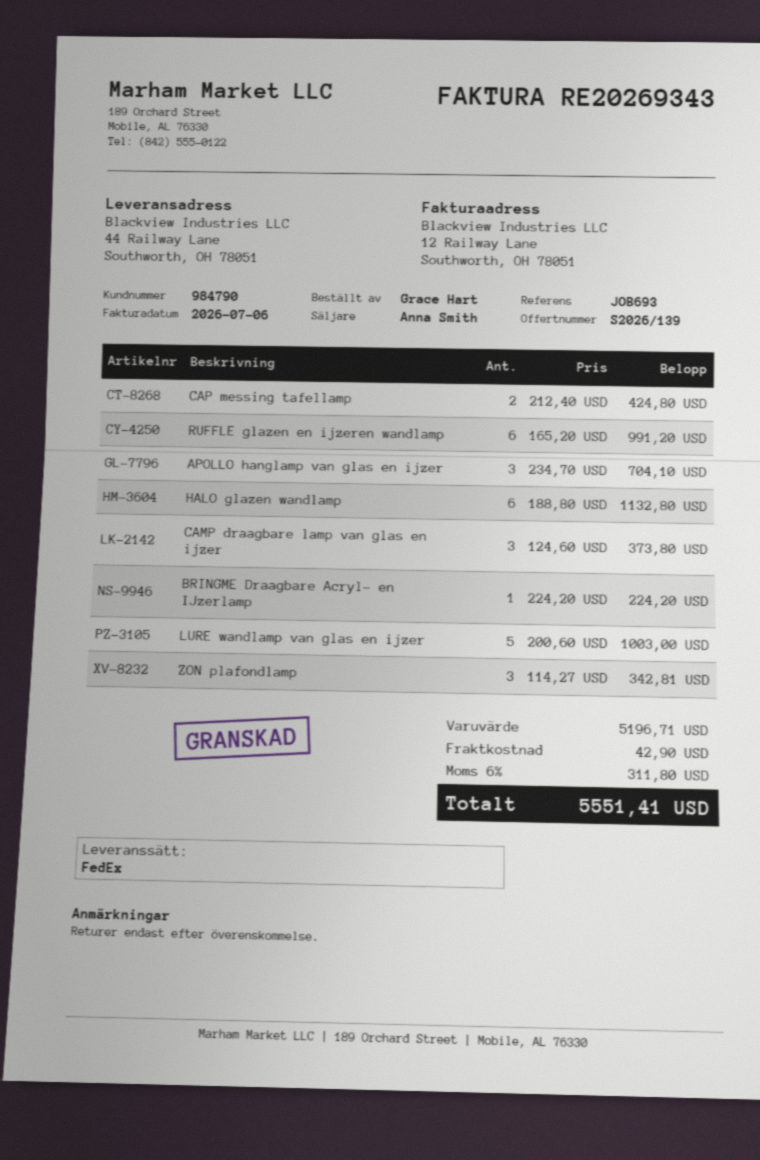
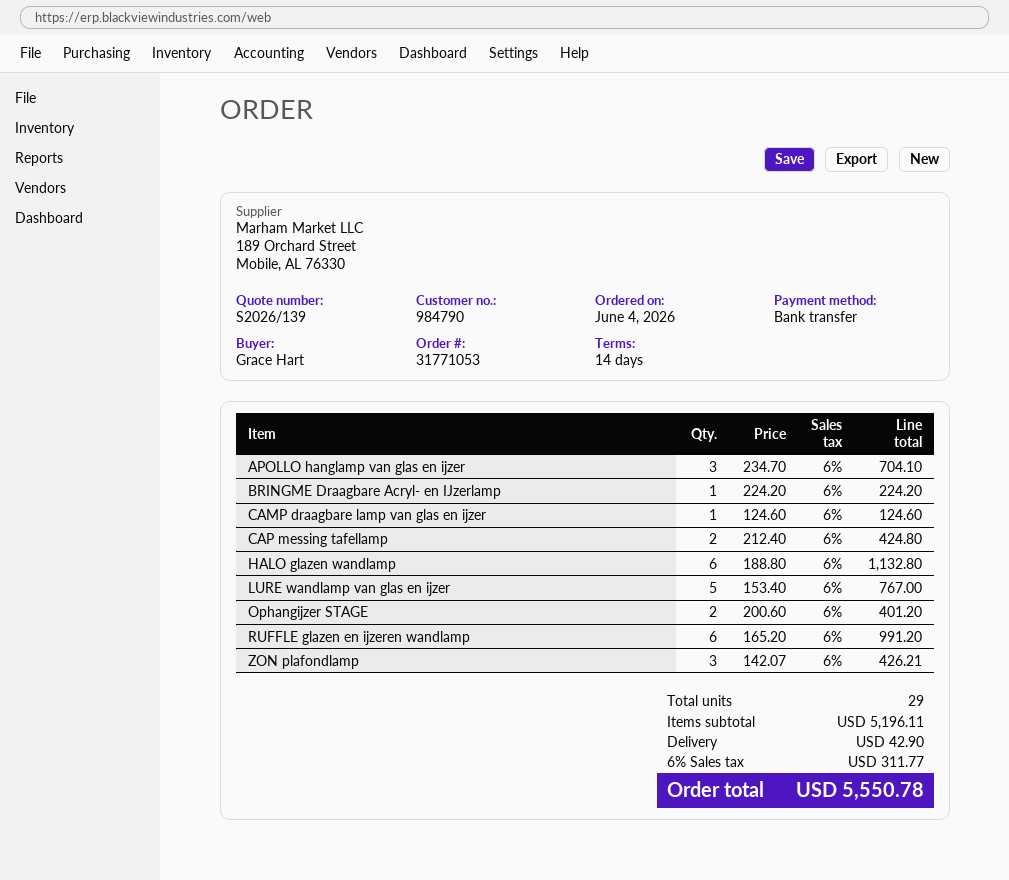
CAMP draagbare lamp van glas en ijzer: 3 x 124.60 = 373.80 -> 1 x 124.60 = 124.60
LURE wandlamp van glas en ijzer: 5 x 200.60 = 1003.00 -> 5 x 153.40 = 767.00
ZON plafondlamp: 3 x 114.27 = 342.81 -> 3 x 142.07 = 426.21
Ophangijzer STAGE: none -> 2 x 200.60 = 401.20
subtotal: 5196.71 -> 5196.11
tax: 6% = 311.80 -> 6% = 311.77
total: 5551.41 -> 5550.78

